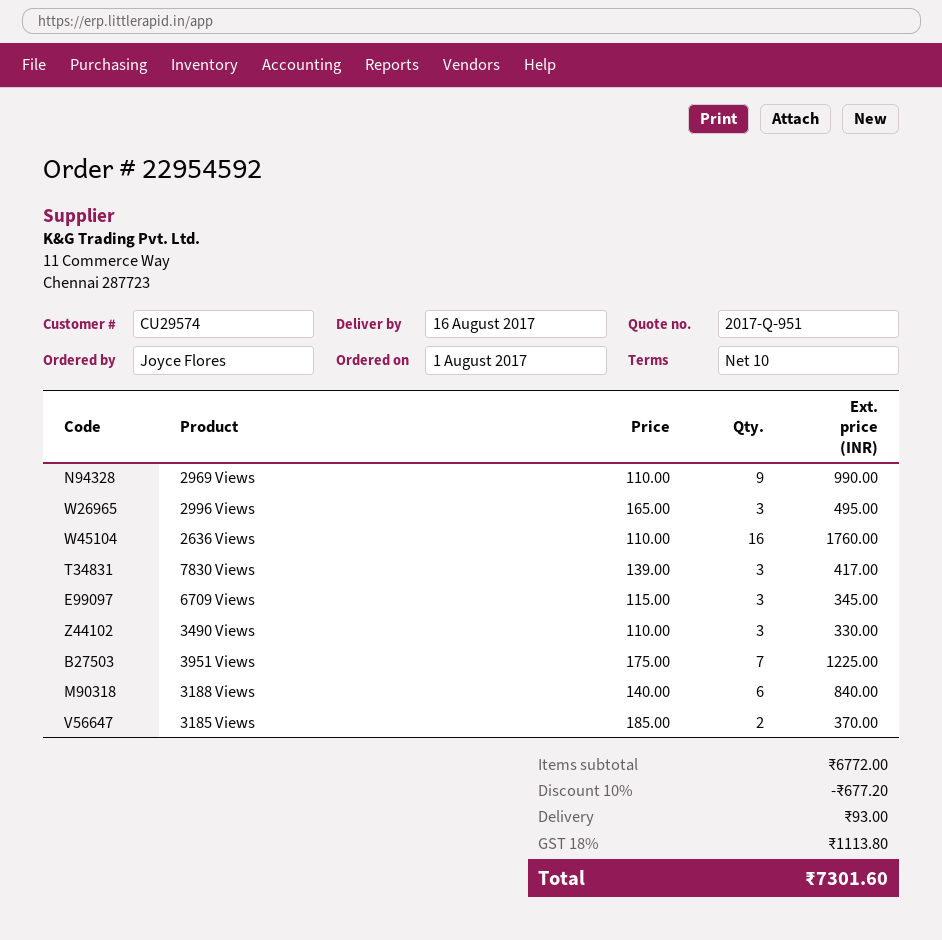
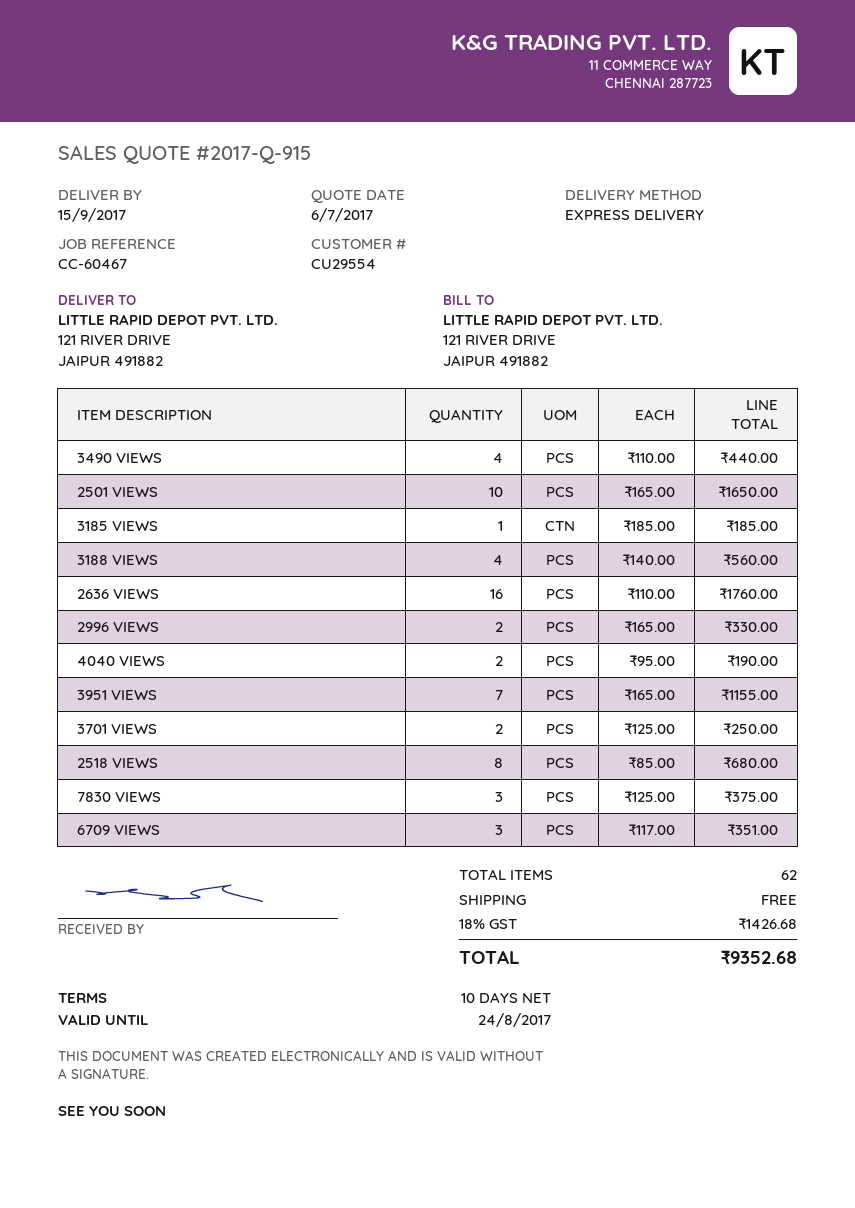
quote number: 2017-Q-951 -> 2017-Q-915
delivery date: 2017-08-16 -> 2017-09-15
customer number: CU29574 -> CU29554
2969 Views: 9 x 110.00 = 990.00 -> none
2996 Views: 3 x 165.00 = 495.00 -> 2 x 165.00 = 330.00
7830 Views: 3 x 139.00 = 417.00 -> 3 x 125.00 = 375.00
6709 Views: 3 x 115.00 = 345.00 -> 3 x 117.00 = 351.00
3490 Views: 3 x 110.00 = 330.00 -> 4 x 110.00 = 440.00
3951 Views: 7 x 175.00 = 1225.00 -> 7 x 165.00 = 1155.00
3188 Views: 6 x 140.00 = 840.00 -> 4 x 140.00 = 560.00
3185 Views: 2 x 185.00 = 370.00 -> 1 x 185.00 = 185.00
2501 VIEWS: none -> 10 x 165.00 = 1650.00
4040 VIEWS: none -> 2 x 95.00 = 190.00
3701 VIEWS: none -> 2 x 125.00 = 250.00
2518 VIEWS: none -> 8 x 85.00 = 680.00
discount: 10% = 677.20 -> none
shipping: 93.00 -> 0.00
tax: 18% = 1113.80 -> 18% = 1426.68
total: 7301.60 -> 9352.68

